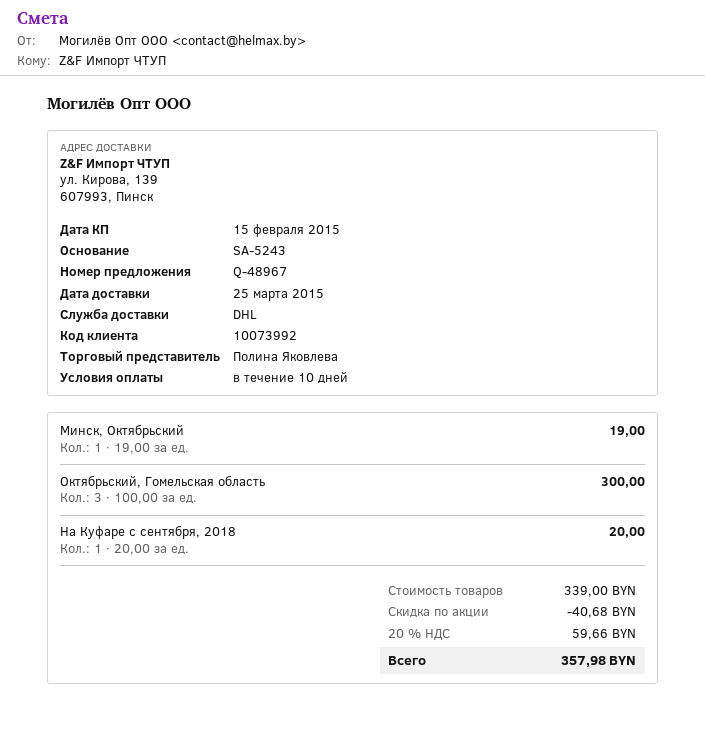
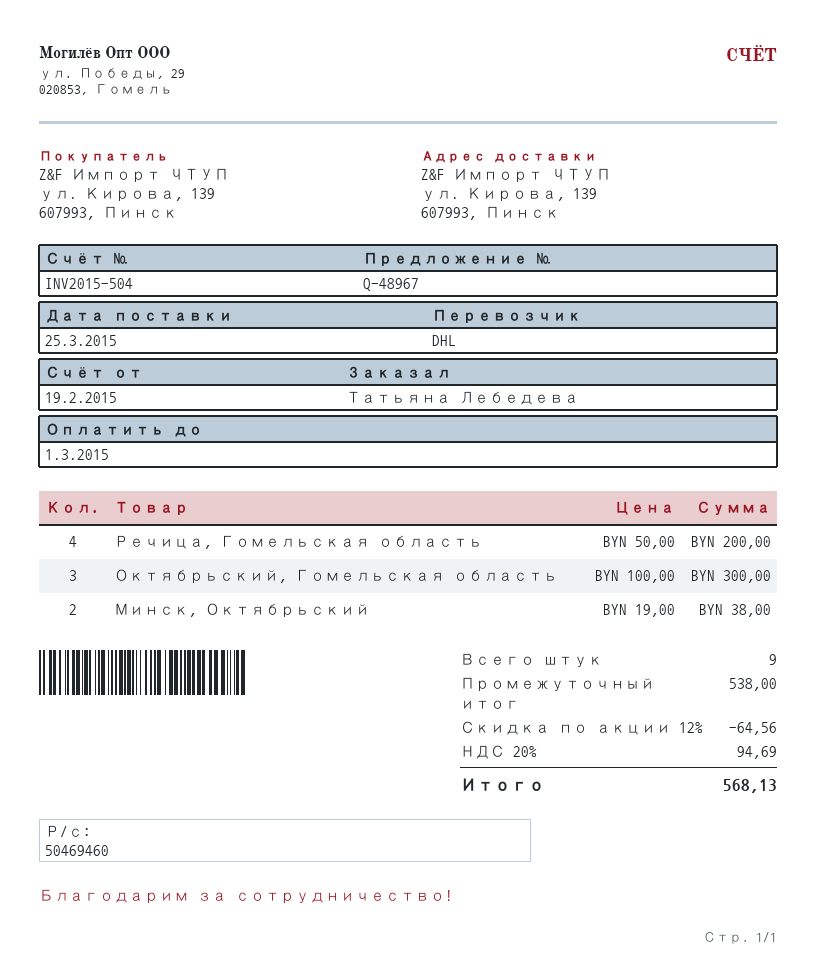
Минск, Октябрьский: 1 x 19.00 = 19.00 -> 2 x 19.00 = 38.00
На Куфаре с сентября, 2018: 1 x 20.00 = 20.00 -> none
Речица, Гомельская область: none -> 4 x 50.00 = 200.00
subtotal: 339.00 -> 538.00
discount: 40.68 -> 64.56
tax: 20% = 59.66 -> 20% = 94.69
total: 357.98 -> 568.13

